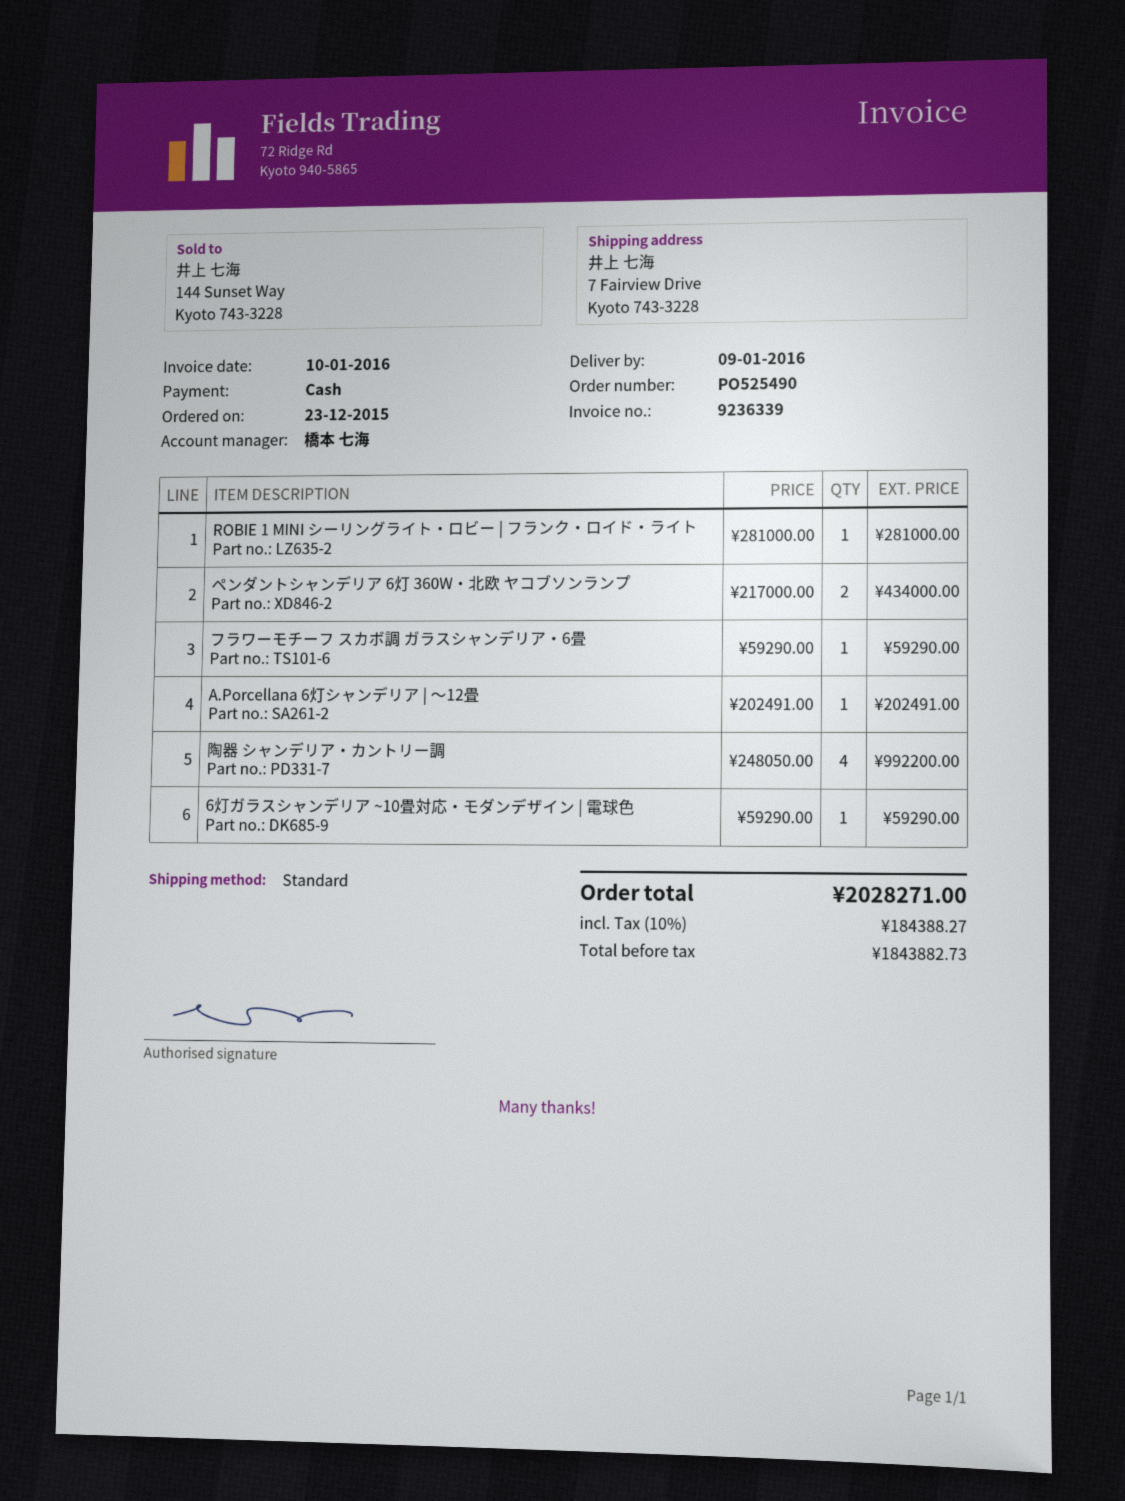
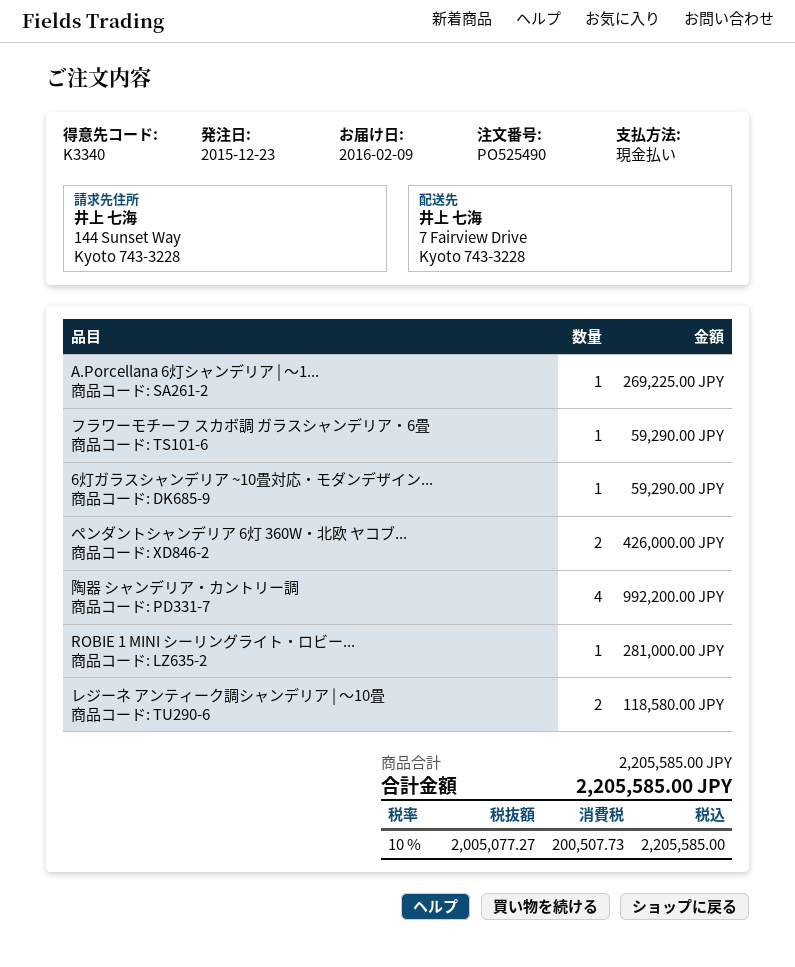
delivery date: 2016-01-09 -> 2016-02-09
ペンダントシャンデリア 6灯 360W・北欧 ヤコブソンランプ: 2 for 434000.00 -> 2 for 426000.00
A.Porcellana 6灯シャンデリア | 〜12畳: 1 for 202491.00 -> 1 for 269225.00
レジーネ アンティーク調シャンデリア | 〜10畳: none -> 2 for 118580.00
net: 1843882.73 -> 2005077.27
tax: 10% = 184388.27 -> 10% = 200507.73
total: 2028271.00 -> 2205585.00

